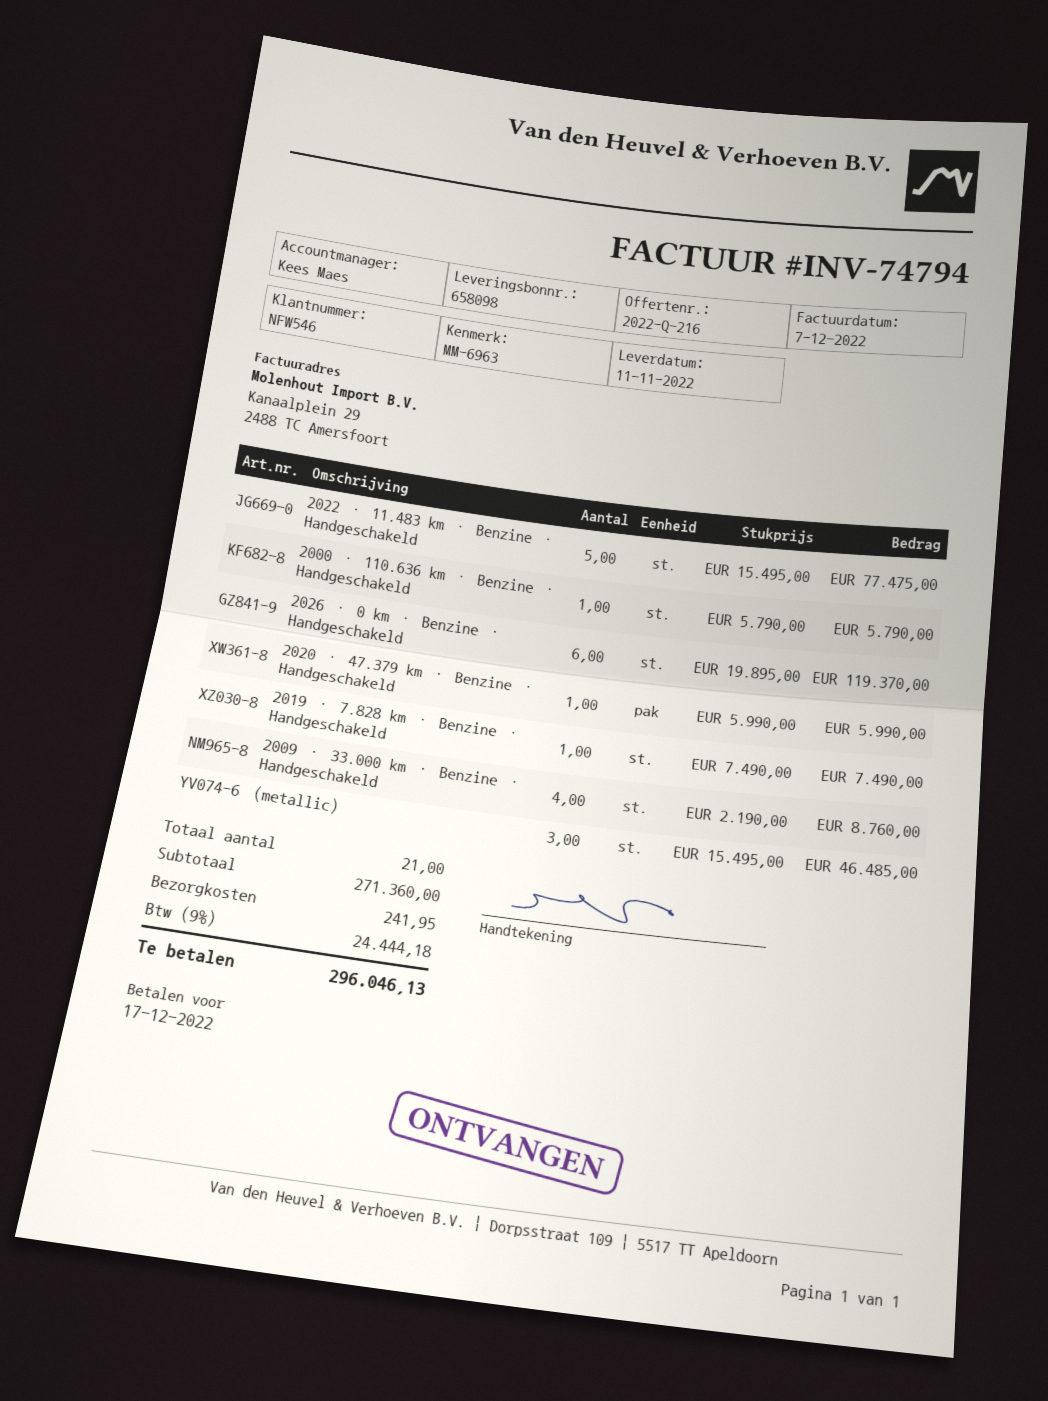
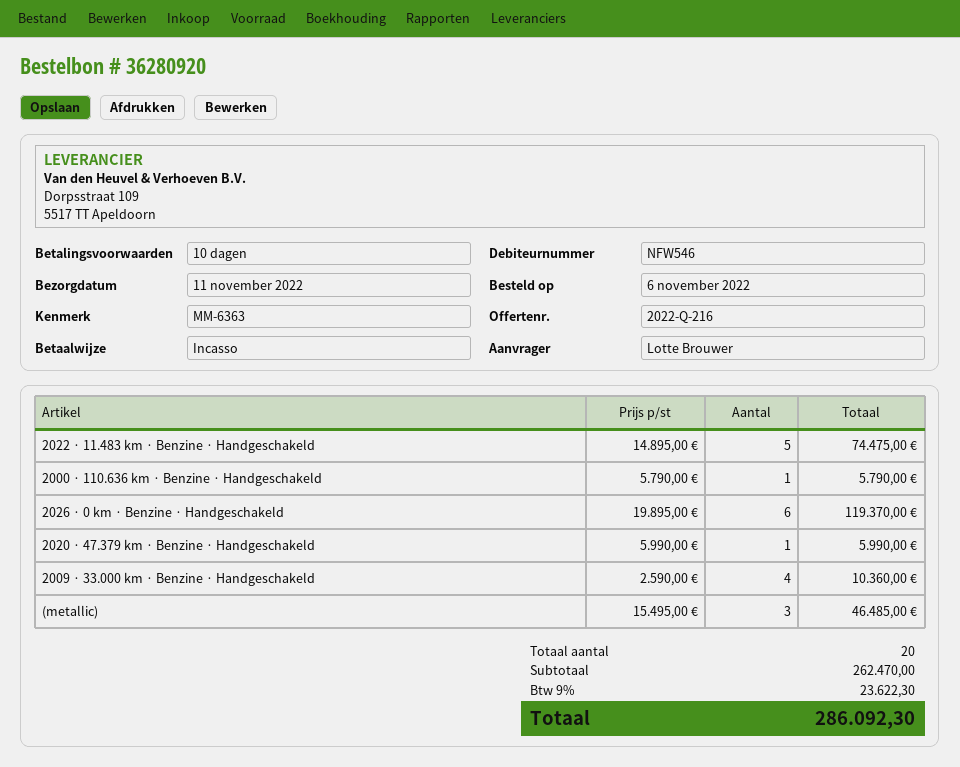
reference: MM-6963 -> MM-6363
2022 · 11.483 km · Benzine · Handgeschakeld: 5 x 15495.00 = 77475.00 -> 5 x 14895.00 = 74475.00
2019 · 7.828 km · Benzine · Handgeschakeld: 1 x 7490.00 = 7490.00 -> none
2009 · 33.000 km · Benzine · Handgeschakeld: 4 x 2190.00 = 8760.00 -> 4 x 2590.00 = 10360.00
total quantity: 21 -> 20
subtotal: 271360.00 -> 262470.00
shipping: 241.95 -> none
tax: 9% = 24444.18 -> 9% = 23622.30
total: 296046.13 -> 286092.30

